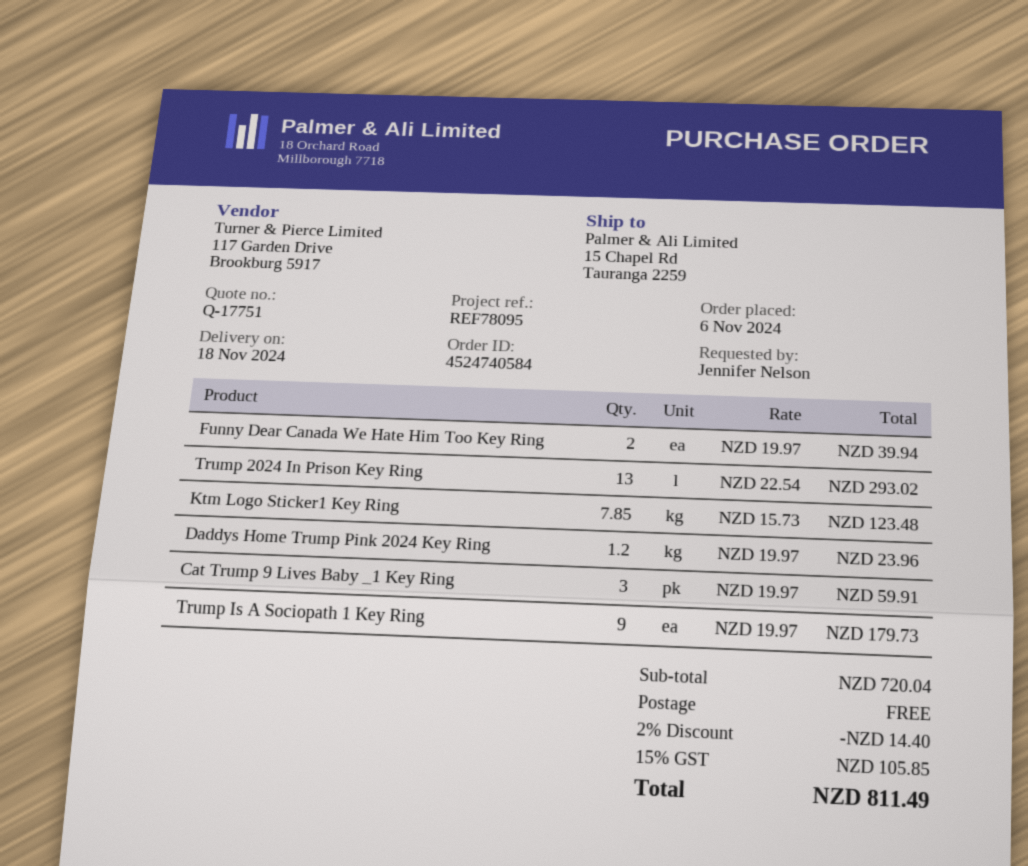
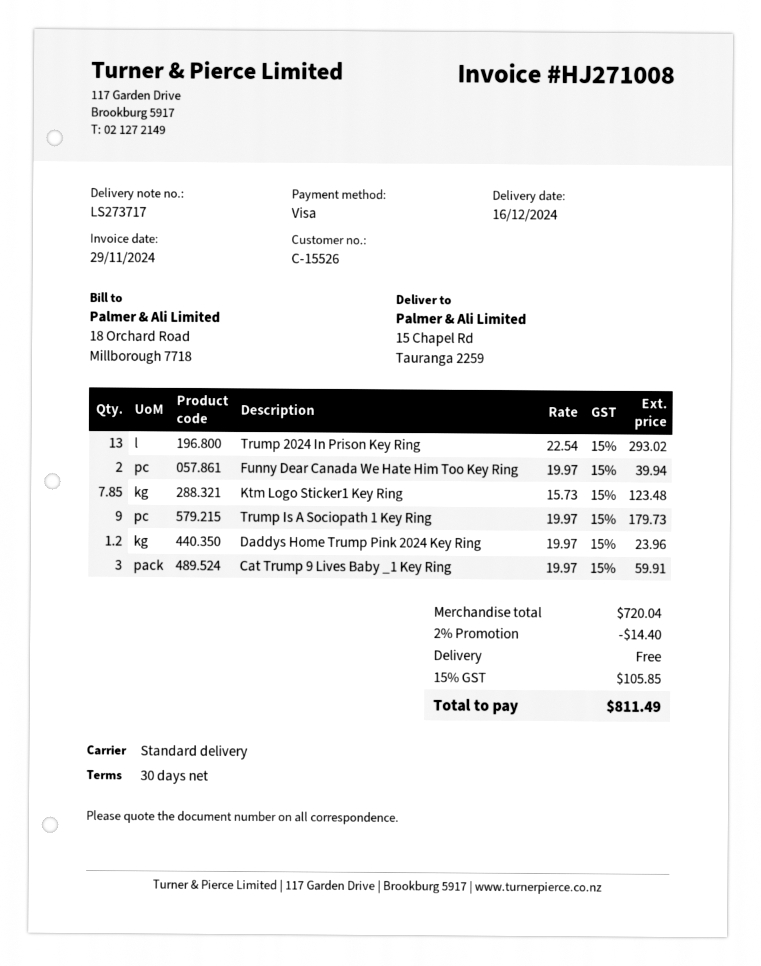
delivery date: 2024-11-18 -> 2024-12-16

